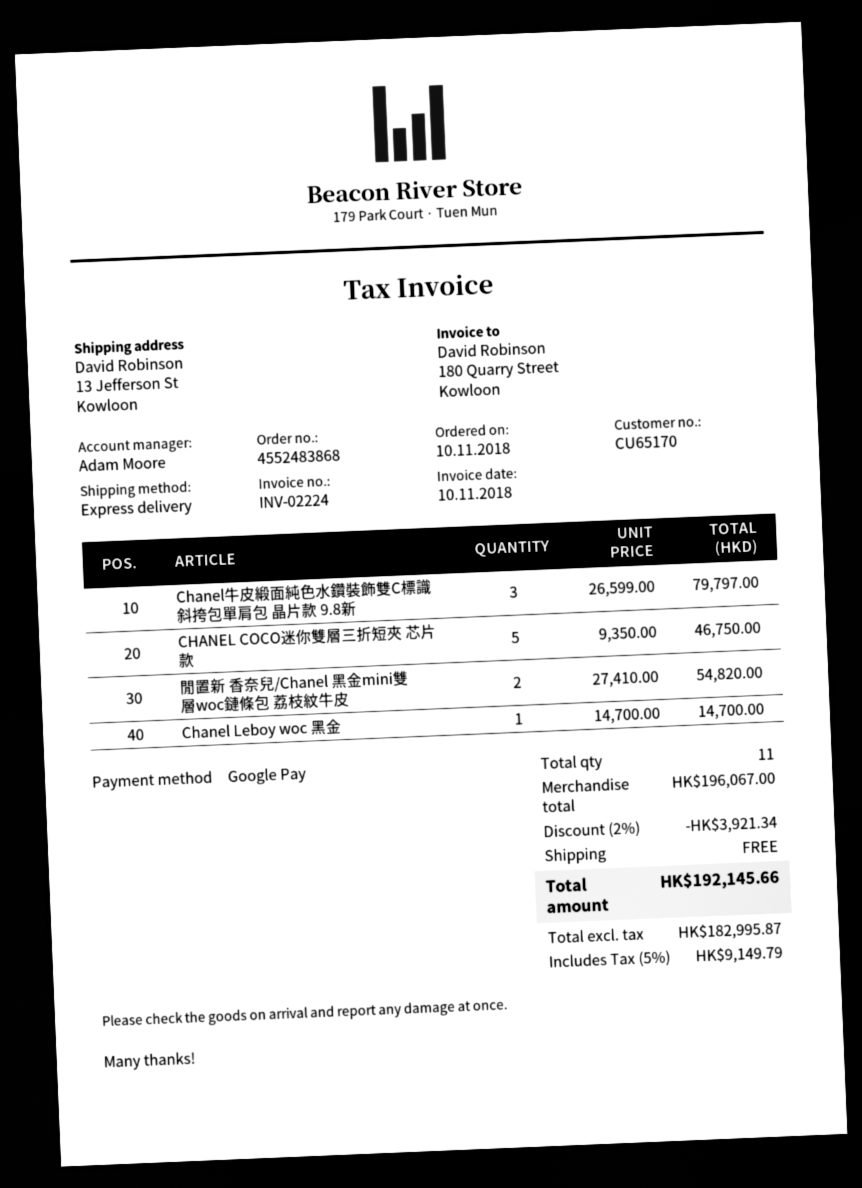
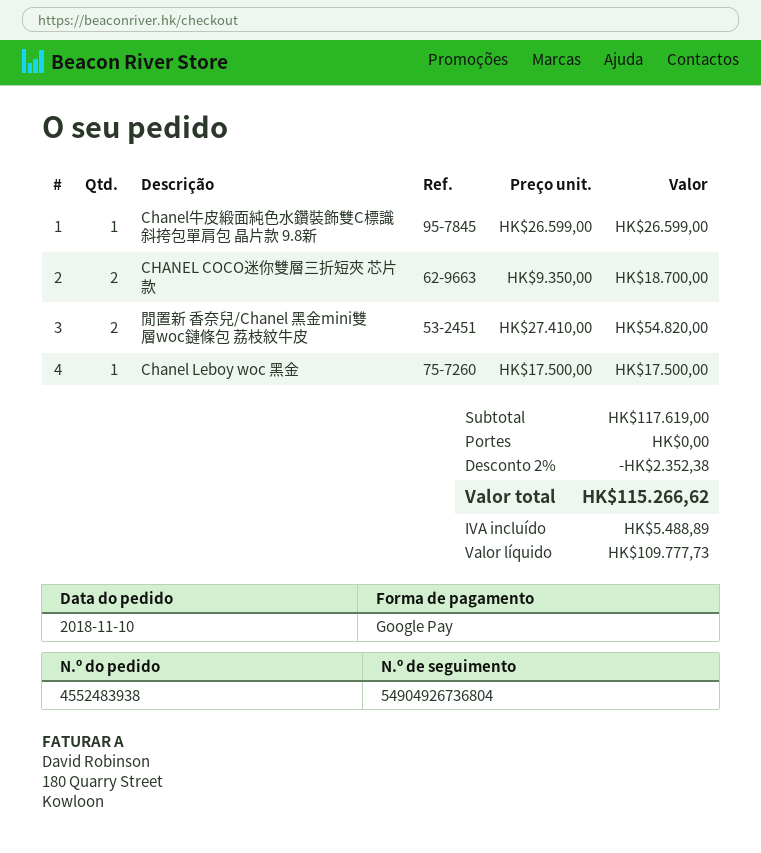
order number: 4552483868 -> 4552483938
Chanel牛皮緞面純色水鑽裝飾雙C標識斜挎包單肩包 晶片款 9.8新: 3 x 26599.00 = 79797.00 -> 1 x 26599.00 = 26599.00
CHANEL COCO迷你雙層三折短夾 芯片款: 5 x 9350.00 = 46750.00 -> 2 x 9350.00 = 18700.00
Chanel Leboy woc 黑金: 1 x 14700.00 = 14700.00 -> 1 x 17500.00 = 17500.00
subtotal: 196067.00 -> 117619.00
discount: 2% = 3921.34 -> 2% = 2352.38
net: 182995.87 -> 109777.73
tax: 9149.79 -> 5488.89
total: 192145.66 -> 115266.62

